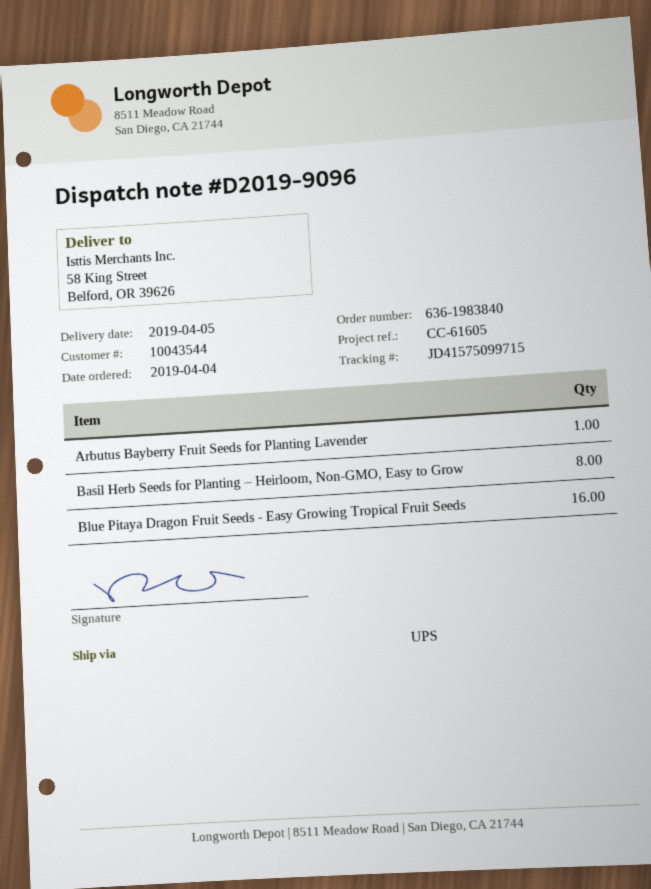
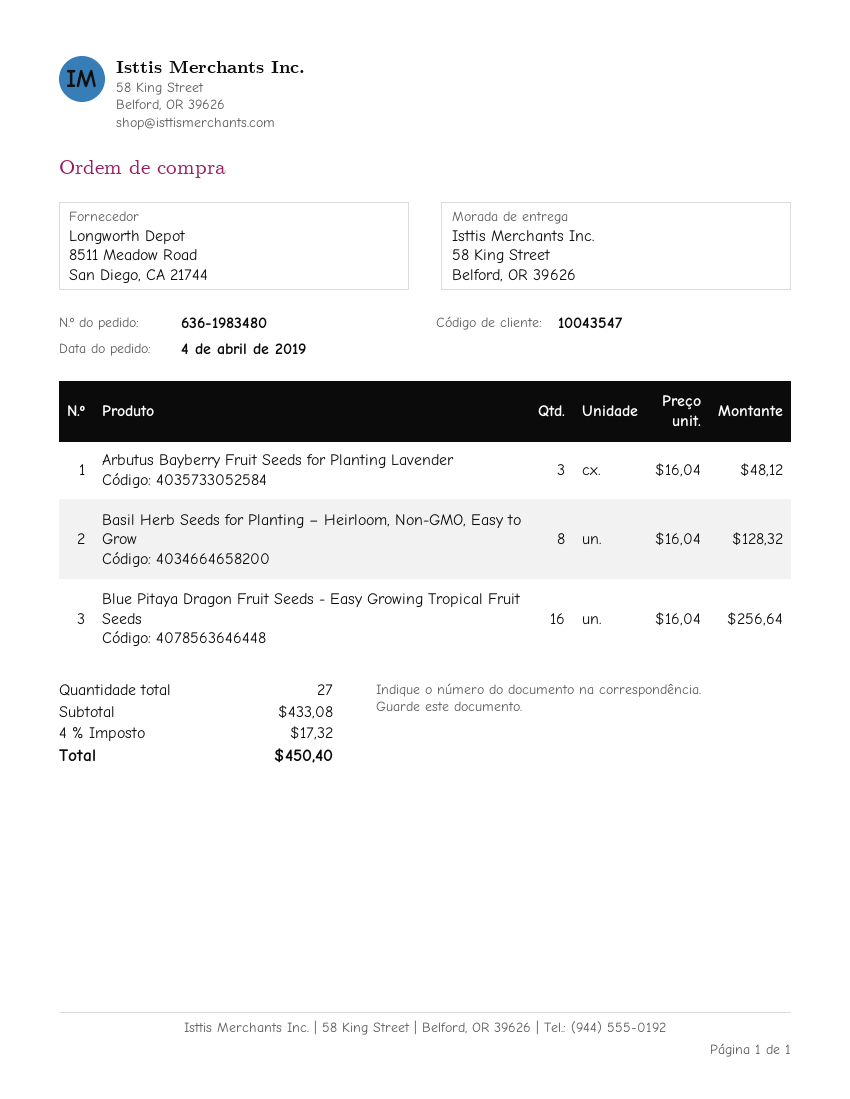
order number: 636-1983840 -> 636-1983480
customer number: 10043544 -> 10043547
Arbutus Bayberry Fruit Seeds for Planting Lavender: 1 -> 3

